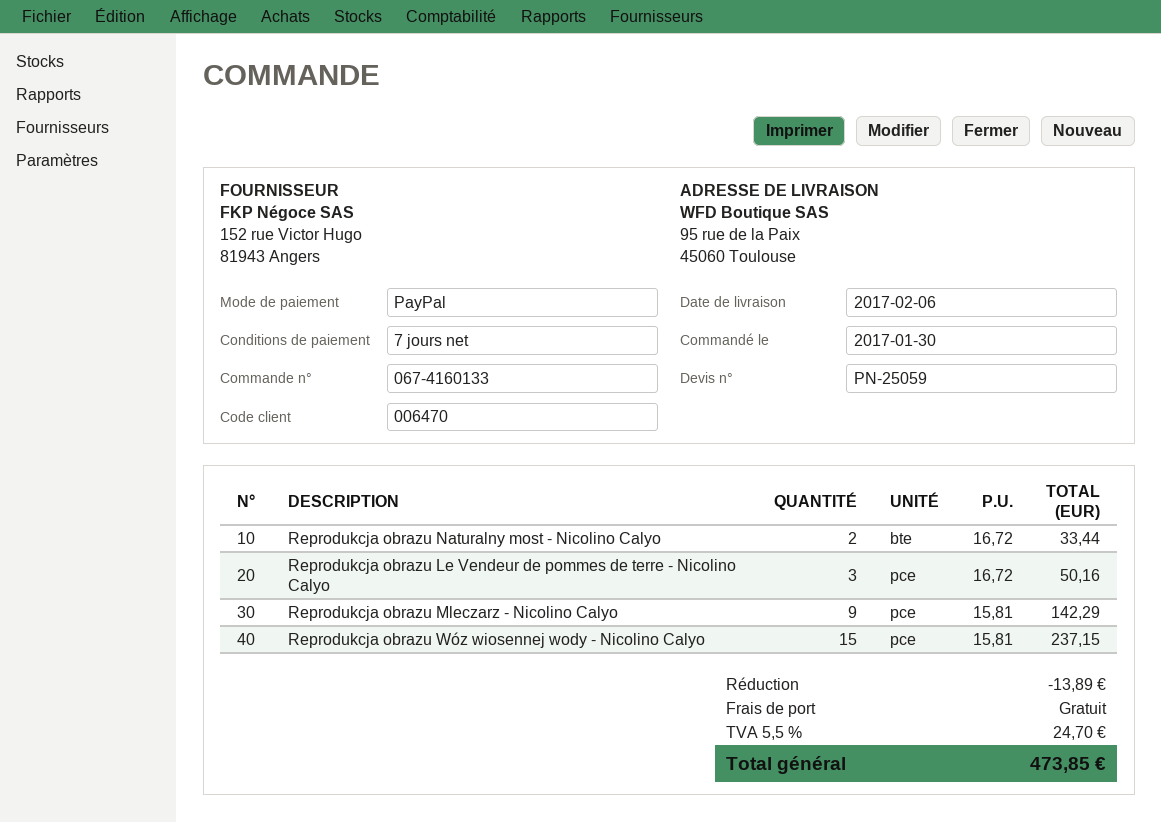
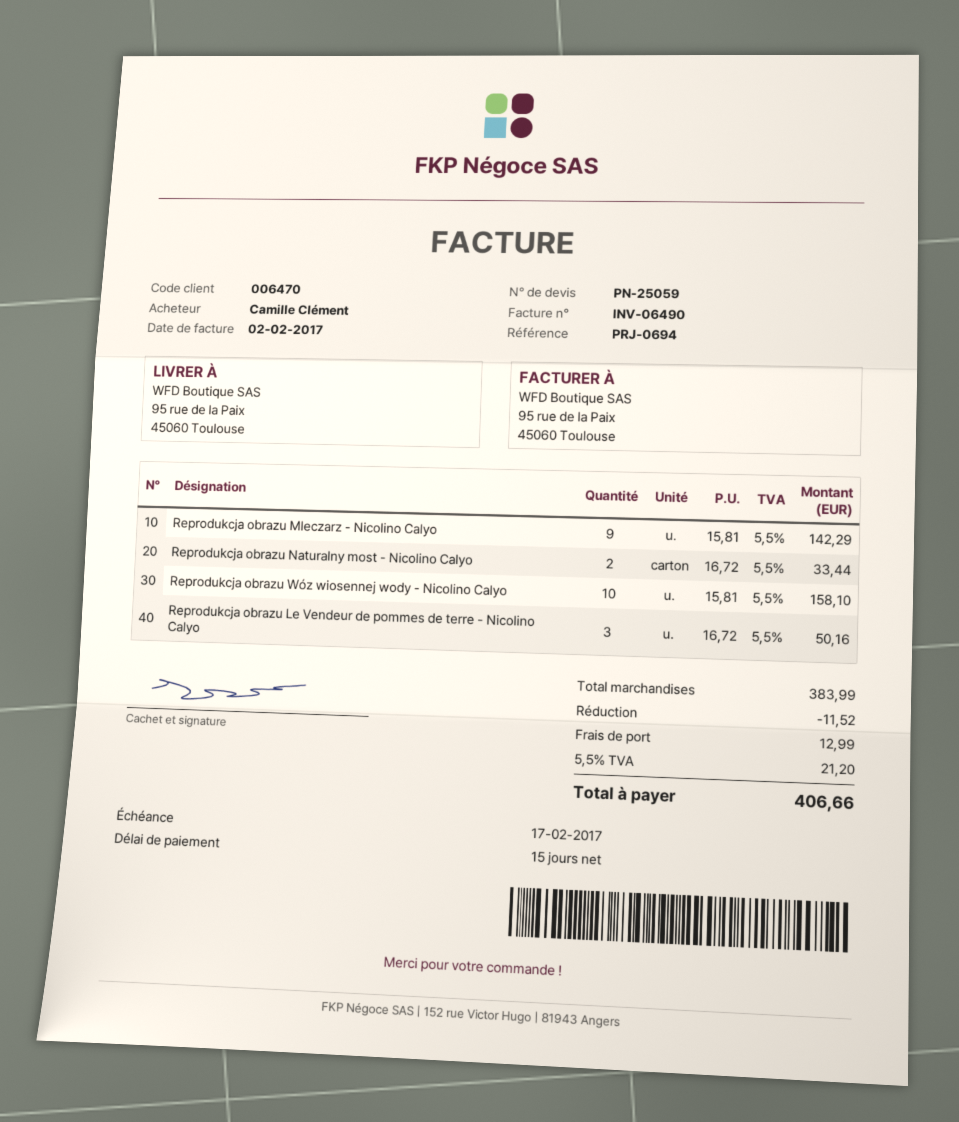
payment terms: 7 days -> 15 days
Reprodukcja obrazu Wóz wiosennej wody - Nicolino Calyo: 15 x 15.81 = 237.15 -> 10 x 15.81 = 158.10
discount: 13.89 -> 11.52
shipping: 0.00 -> 12.99
tax: 5.5% = 24.70 -> 5.5% = 21.20
total: 473.85 -> 406.66

